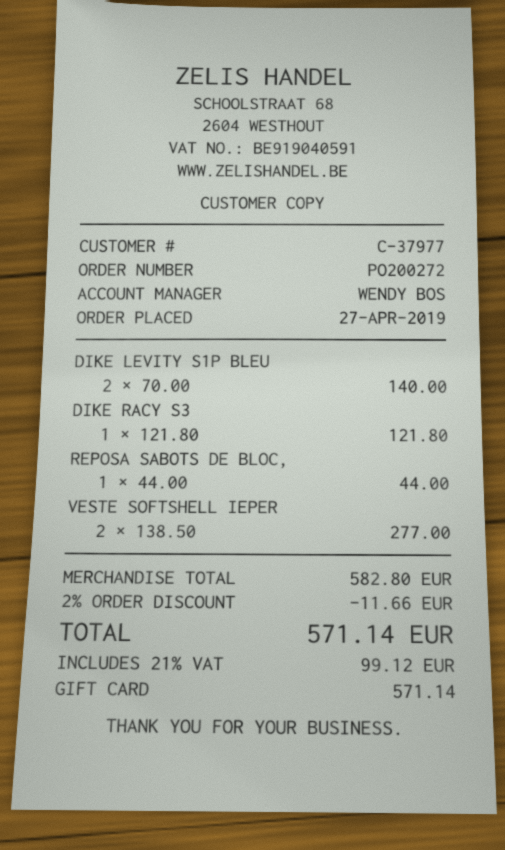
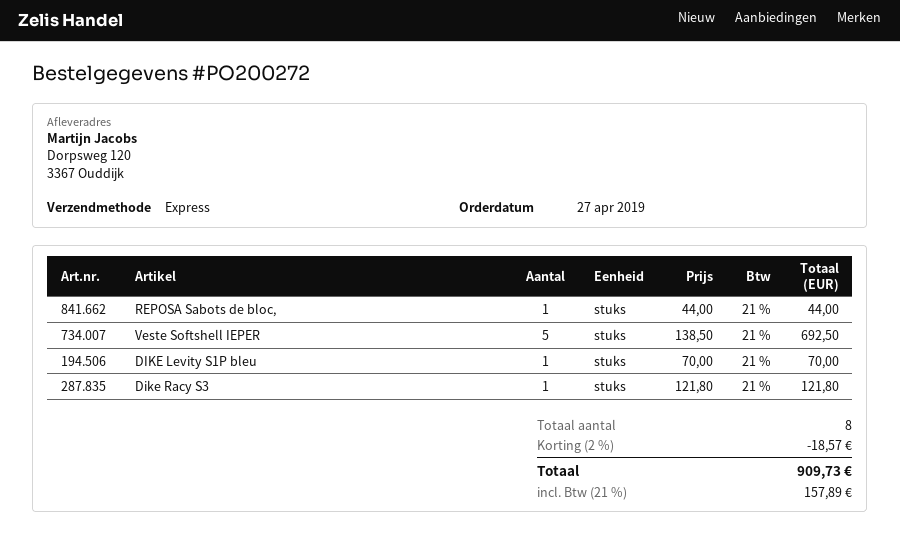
DIKE LEVITY S1P BLEU: 2 x 70.00 = 140.00 -> 1 x 70.00 = 70.00
VESTE SOFTSHELL IEPER: 2 x 138.50 = 277.00 -> 5 x 138.50 = 692.50
discount: 2% = 11.66 -> 2% = 18.57
tax: 21% = 99.12 -> 21% = 157.89
total: 571.14 -> 909.73

